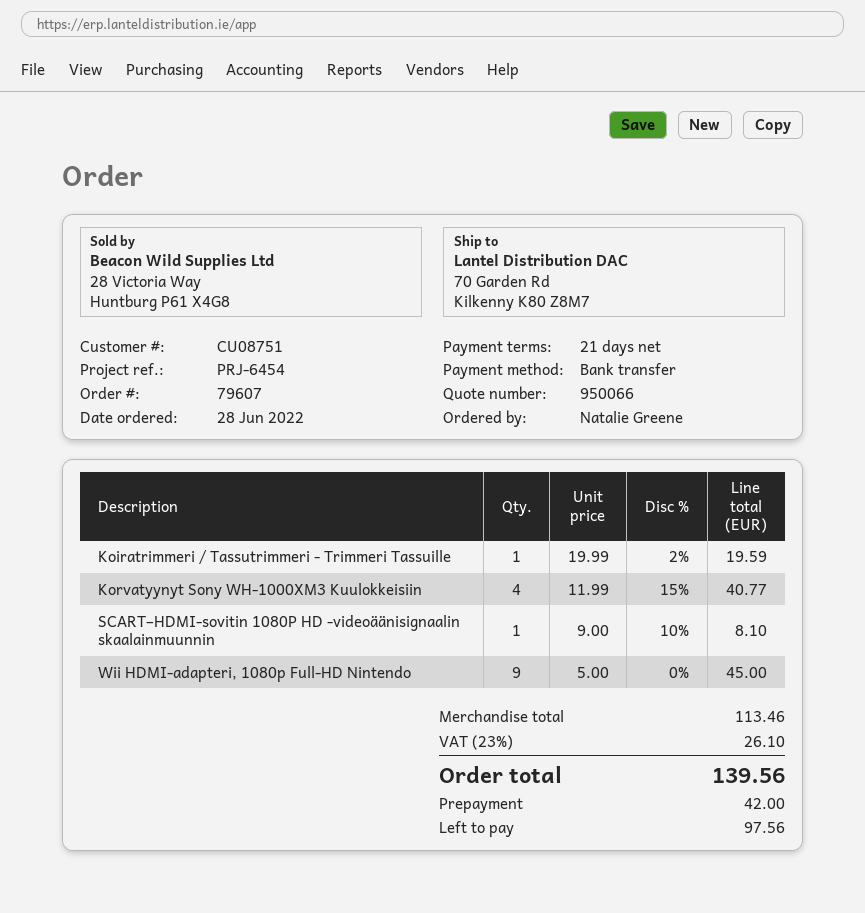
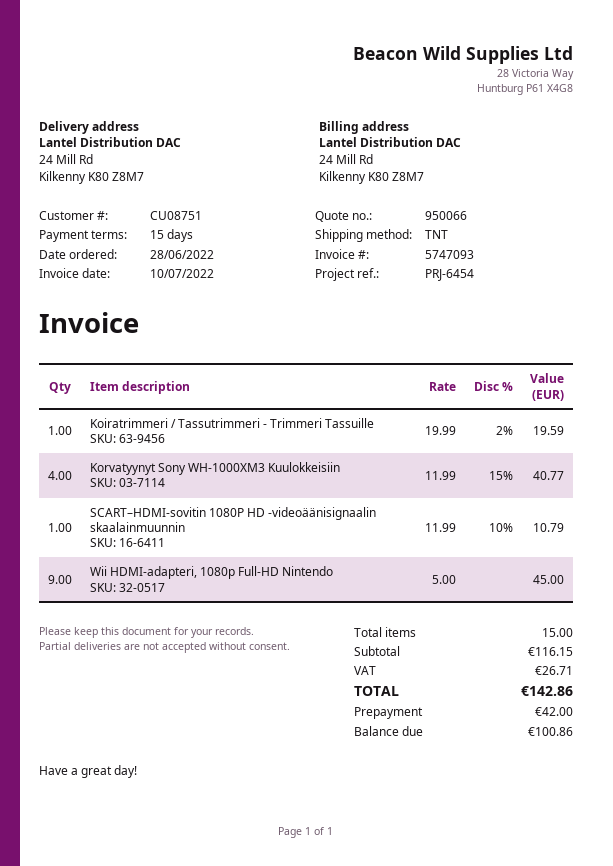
payment terms: 21 days -> 15 days
ship to: 70 Garden Rd, Kilkenny K80 Z8M7 -> 24 Mill Rd, Kilkenny K80 Z8M7
SCART–HDMI-sovitin 1080P HD -videoäänisignaalin skaalainmuunnin: 1 x 9.00 - 10% = 8.10 -> 1 x 11.99 - 10% = 10.79
subtotal: 113.46 -> 116.15
tax: 26.10 -> 26.71
total: 139.56 -> 142.86
balance: 97.56 -> 100.86

